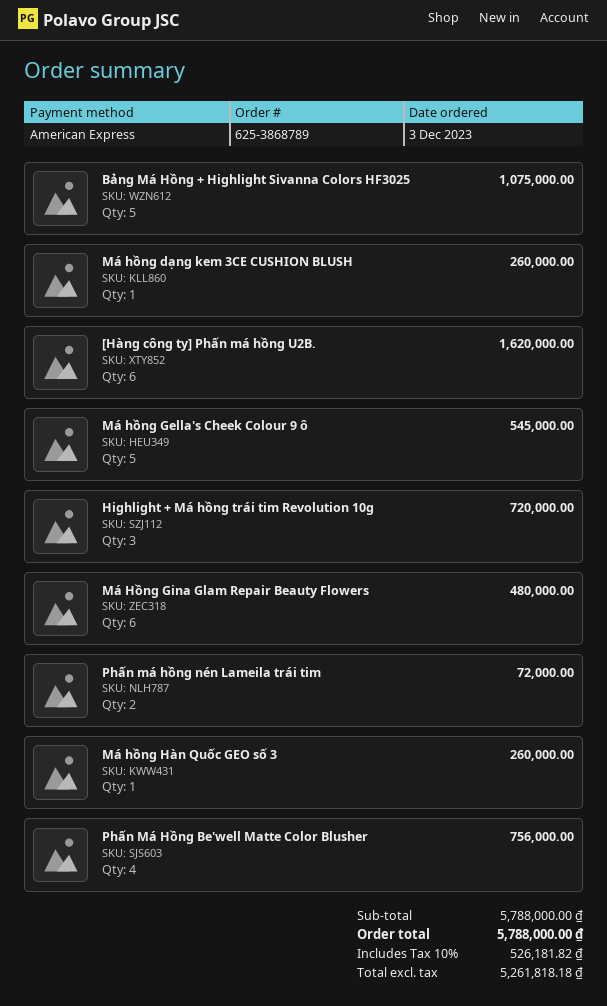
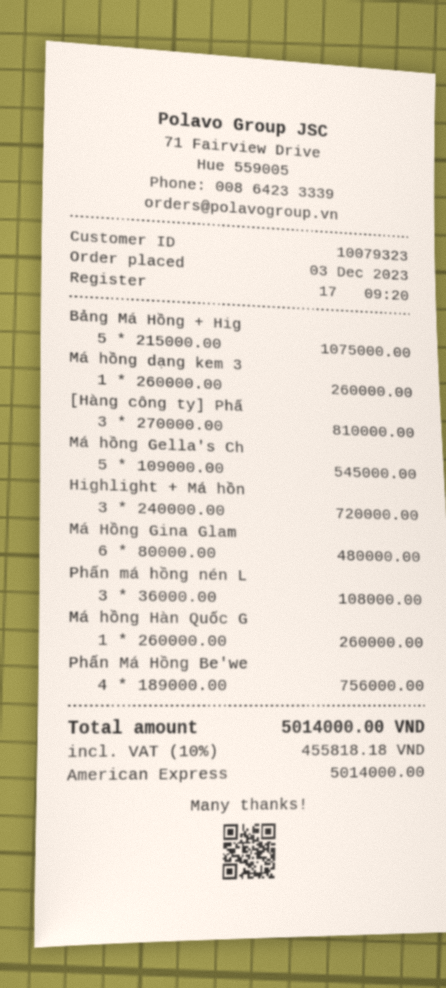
[Hàng công ty] Phấn má hồng U2B.: 6 for 1620000.00 -> 3 for 810000.00
Phấn má hồng nén Lameila trái tim: 2 for 72000.00 -> 3 for 108000.00
tax: 10% = 526181.82 -> 10% = 455818.18
total: 5788000.00 -> 5014000.00

